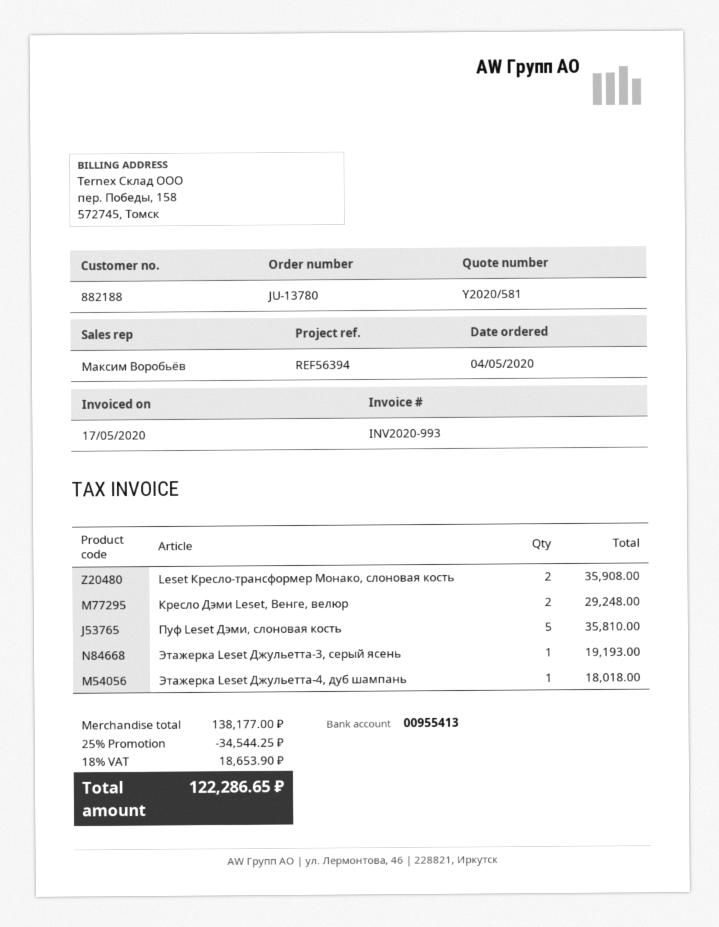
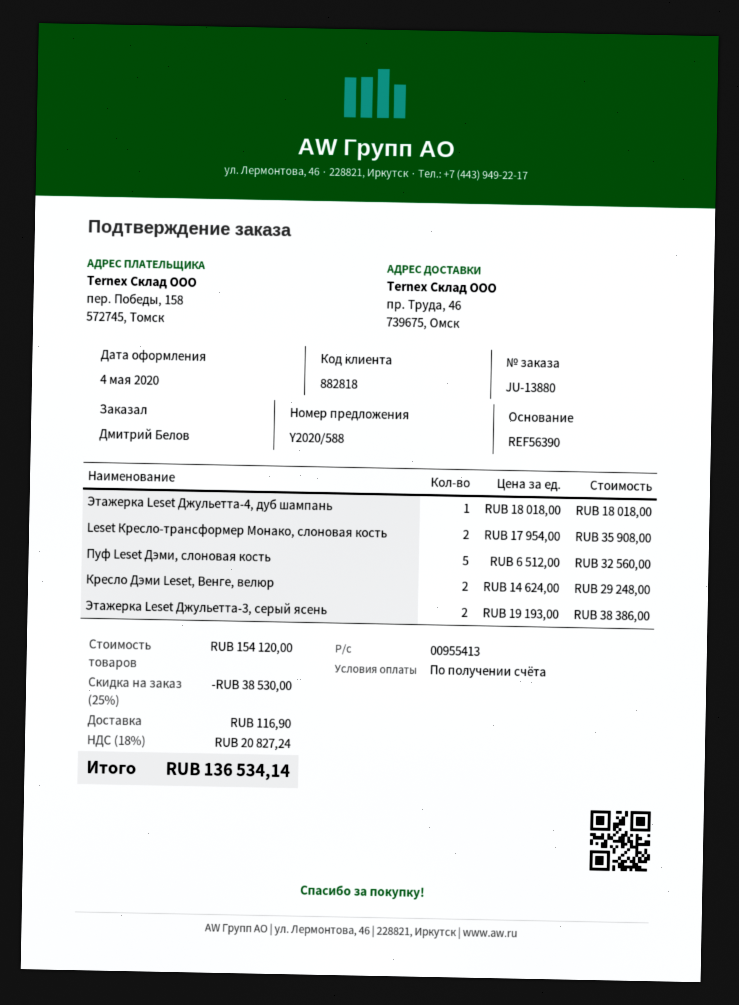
quote number: Y2020/581 -> Y2020/588
order number: JU-13780 -> JU-13880
customer number: 882188 -> 882818
reference: REF56394 -> REF56390
Пуф Leset Дэми, слоновая кость: 5 for 35810.00 -> 5 for 32560.00
Этажерка Leset Джульетта-3, серый ясень: 1 for 19193.00 -> 2 for 38386.00
subtotal: 138177.00 -> 154120.00
discount: 25% = 34544.25 -> 25% = 38530.00
shipping: none -> 116.90
tax: 18% = 18653.90 -> 18% = 20827.24
total: 122286.65 -> 136534.14

